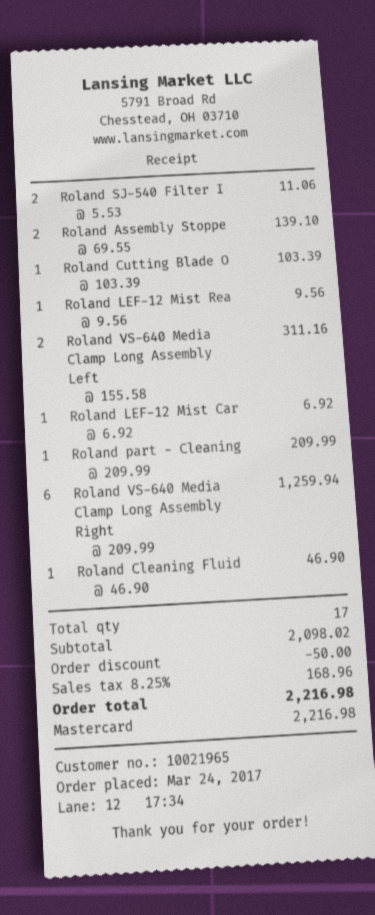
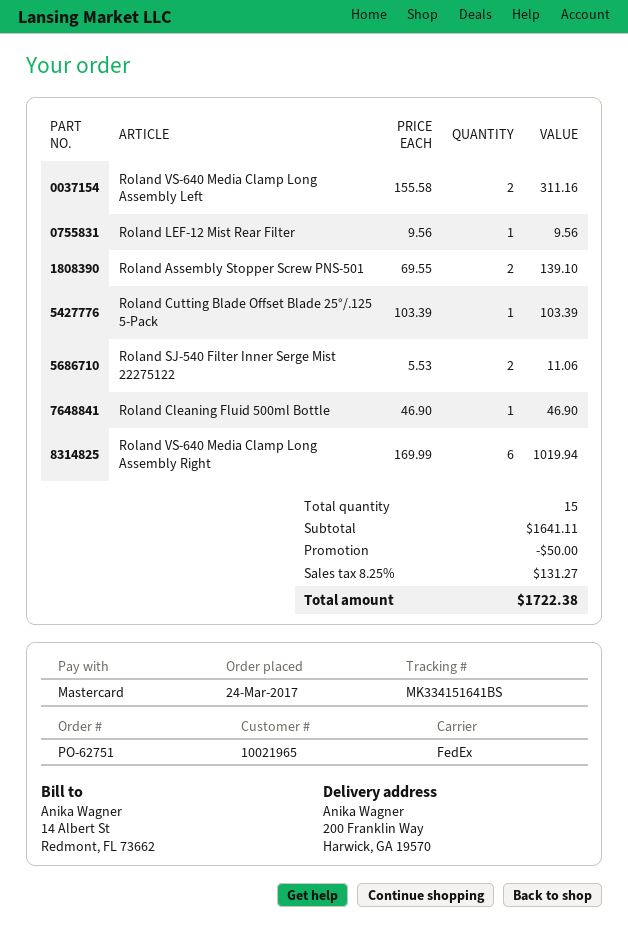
Roland LEF-12 Mist Car: 1 x 6.92 = 6.92 -> none
Roland part - Cleaning: 1 x 209.99 = 209.99 -> none
Roland VS-640 Media Clamp Long Assembly Right: 6 x 209.99 = 1259.94 -> 6 x 169.99 = 1019.94
total quantity: 17 -> 15
subtotal: 2098.02 -> 1641.11
tax: 8.25% = 168.96 -> 8.25% = 131.27
total: 2216.98 -> 1722.38

